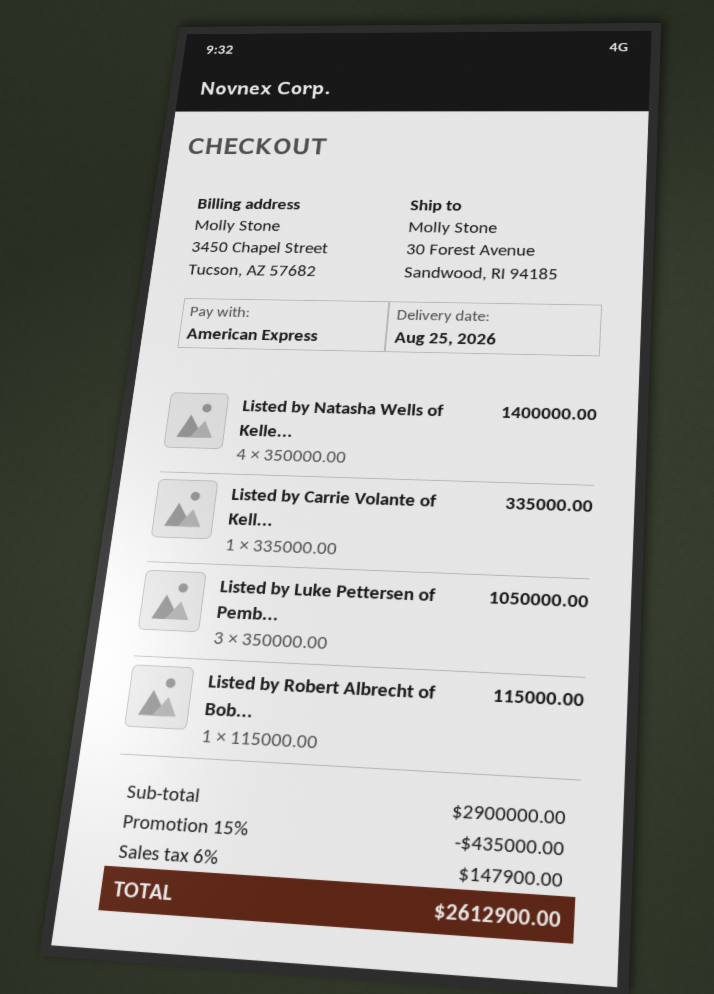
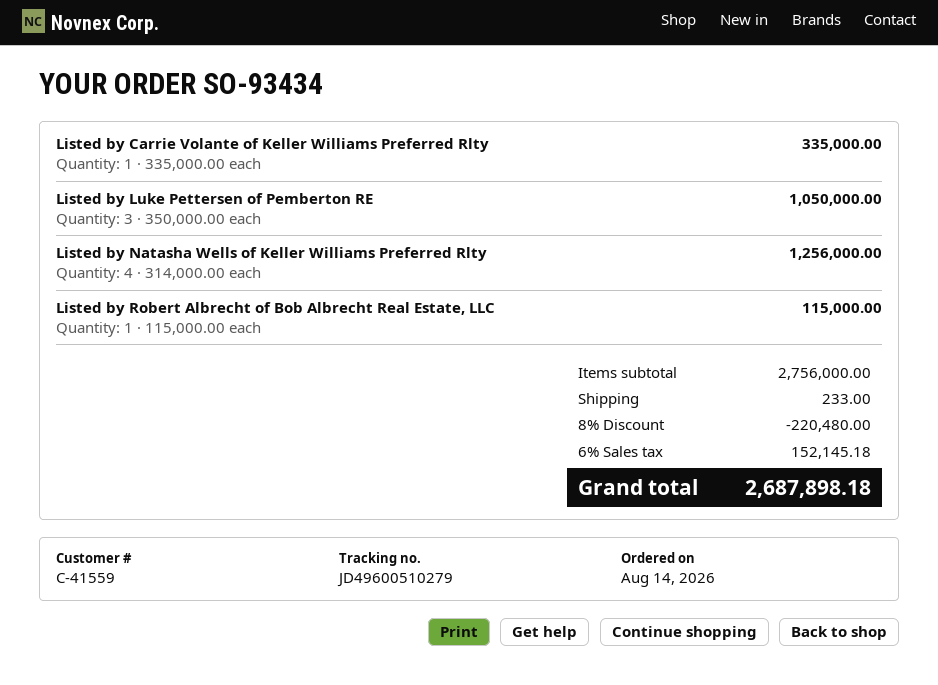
Listed by Natasha Wells of Kelle...: 4 x 350000.00 = 1400000.00 -> 4 x 314000.00 = 1256000.00
subtotal: 2900000.00 -> 2756000.00
discount: 15% = 435000.00 -> 8% = 220480.00
shipping: none -> 233.00
tax: 6% = 147900.00 -> 6% = 152145.18
total: 2612900.00 -> 2687898.18

